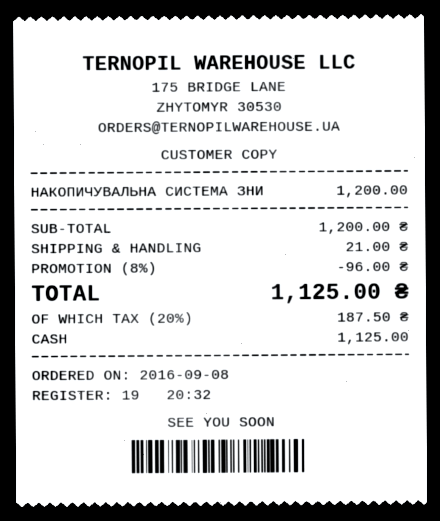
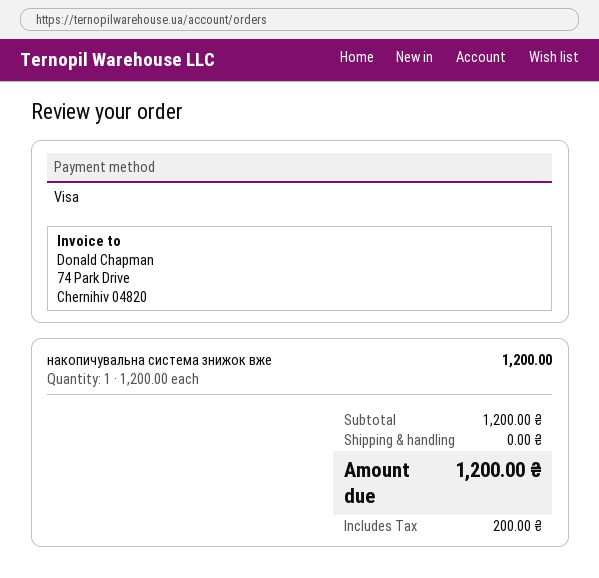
payment method: cash -> Visa
discount: 8% = 96.00 -> none
shipping: 21.00 -> 0.00
tax: 187.50 -> 200.00
total: 1125.00 -> 1200.00

